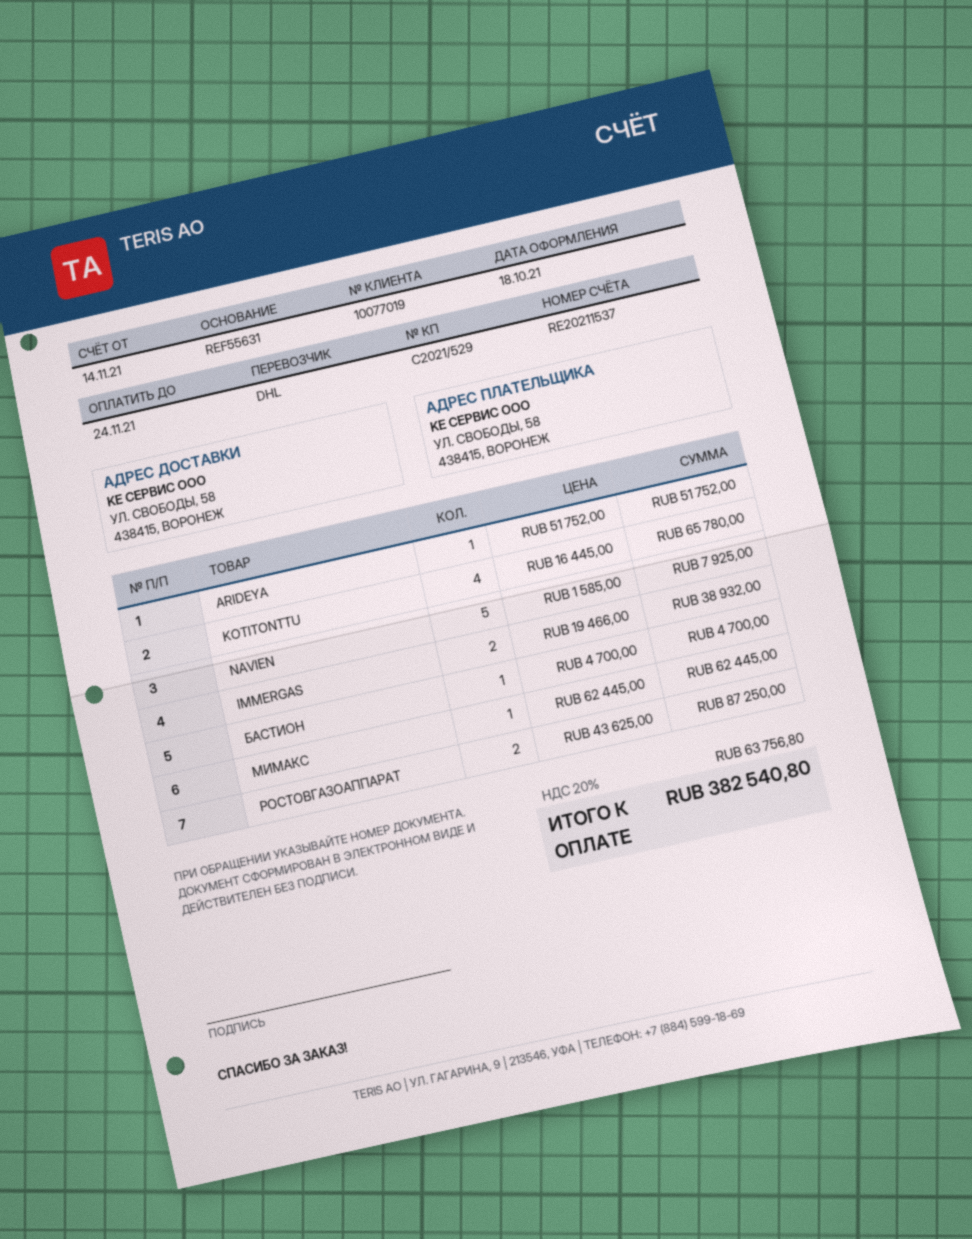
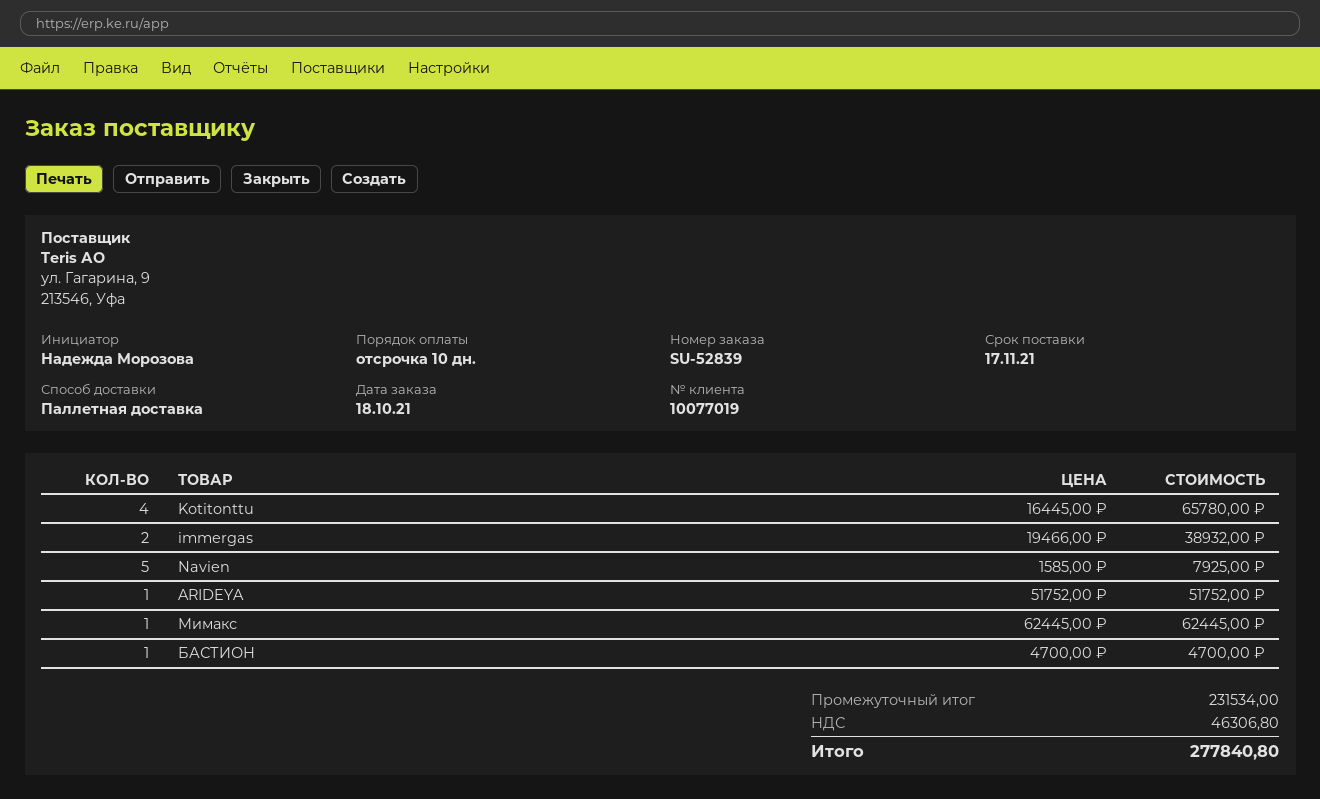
shipping method: DHL -> pallet freight
РОСТОВГАЗОАППАРАТ: 2 x 43625.00 = 87250.00 -> none
tax: 63756.80 -> 46306.80
total: 382540.80 -> 277840.80

